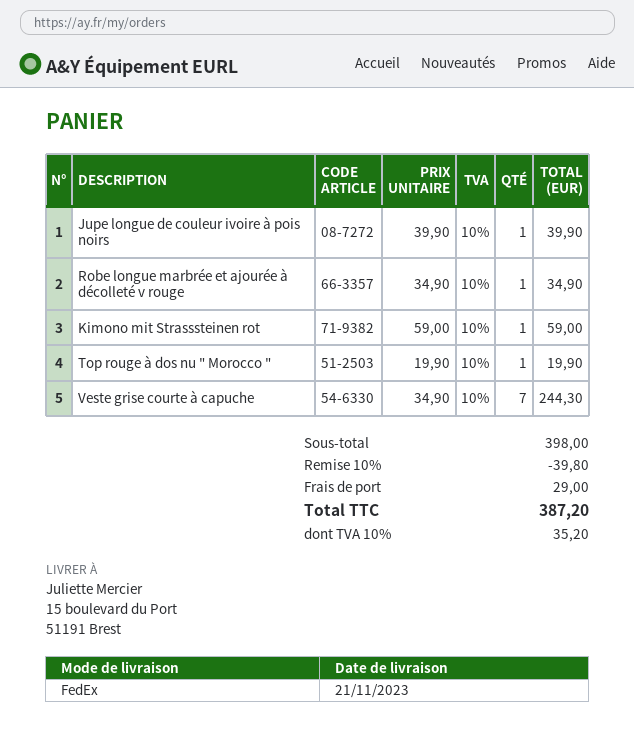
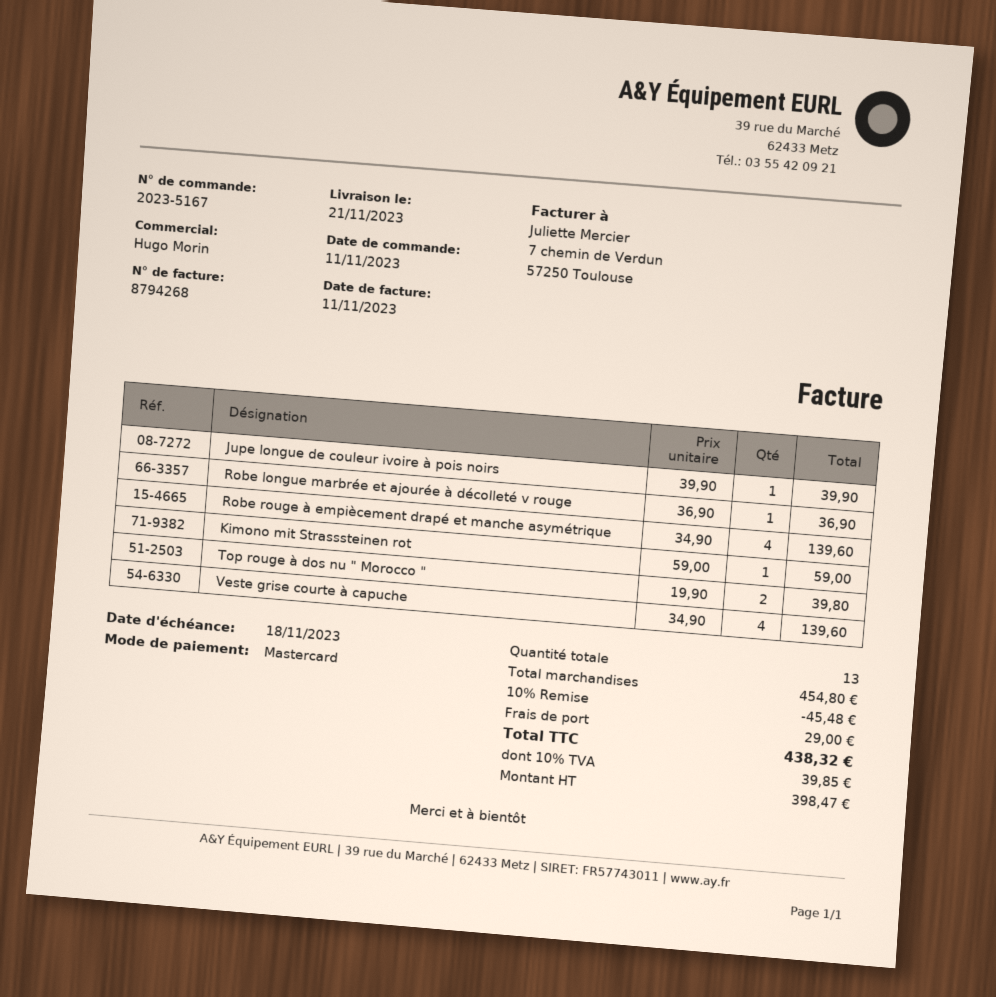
Robe longue marbrée et ajourée à décolleté v rouge: 1 x 34.90 = 34.90 -> 1 x 36.90 = 36.90
Top rouge à dos nu " Morocco ": 1 x 19.90 = 19.90 -> 2 x 19.90 = 39.80
Veste grise courte à capuche: 7 x 34.90 = 244.30 -> 4 x 34.90 = 139.60
Robe rouge à empiècement drapé et manche asymétrique: none -> 4 x 34.90 = 139.60
subtotal: 398.00 -> 454.80
discount: 10% = 39.80 -> 10% = 45.48
tax: 10% = 35.20 -> 10% = 39.85
total: 387.20 -> 438.32

